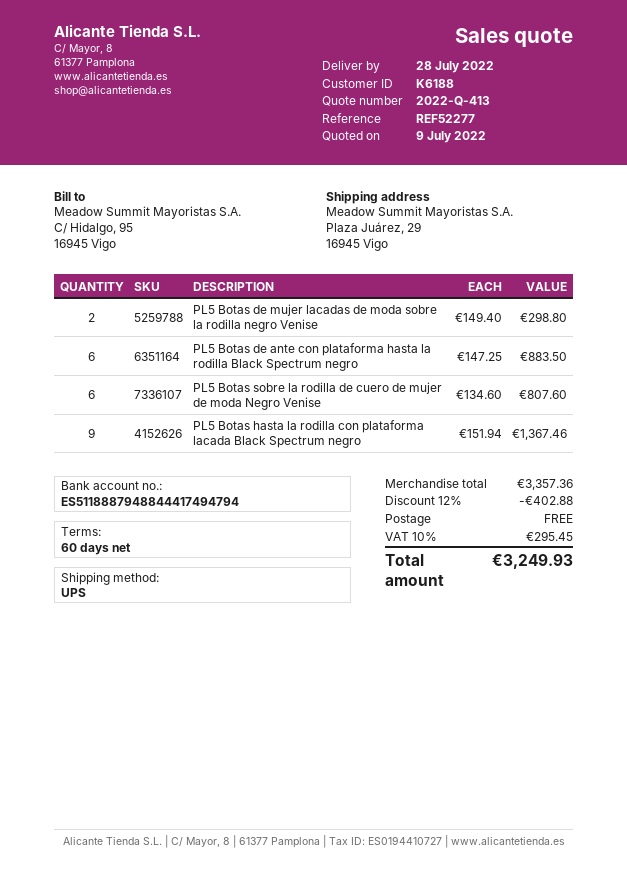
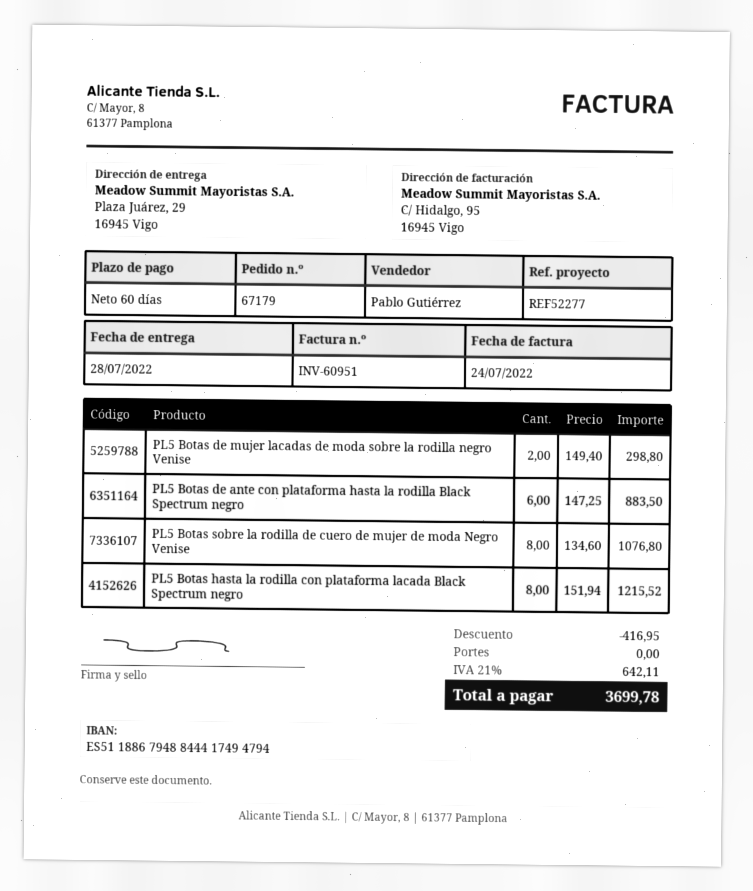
bank account: ES5118887948844417494794 -> ES5118867948844417494794
PL5 Botas sobre la rodilla de cuero de mujer de moda Negro Venise: 6 x 134.60 = 807.60 -> 8 x 134.60 = 1076.80
PL5 Botas hasta la rodilla con plataforma lacada Black Spectrum negro: 9 x 151.94 = 1367.46 -> 8 x 151.94 = 1215.52
discount: 402.88 -> 416.95
tax: 10% = 295.45 -> 21% = 642.11
total: 3249.93 -> 3699.78

